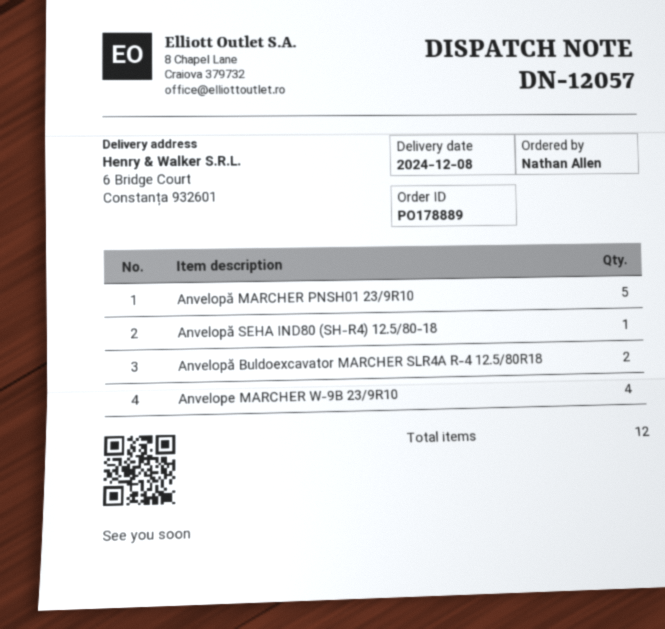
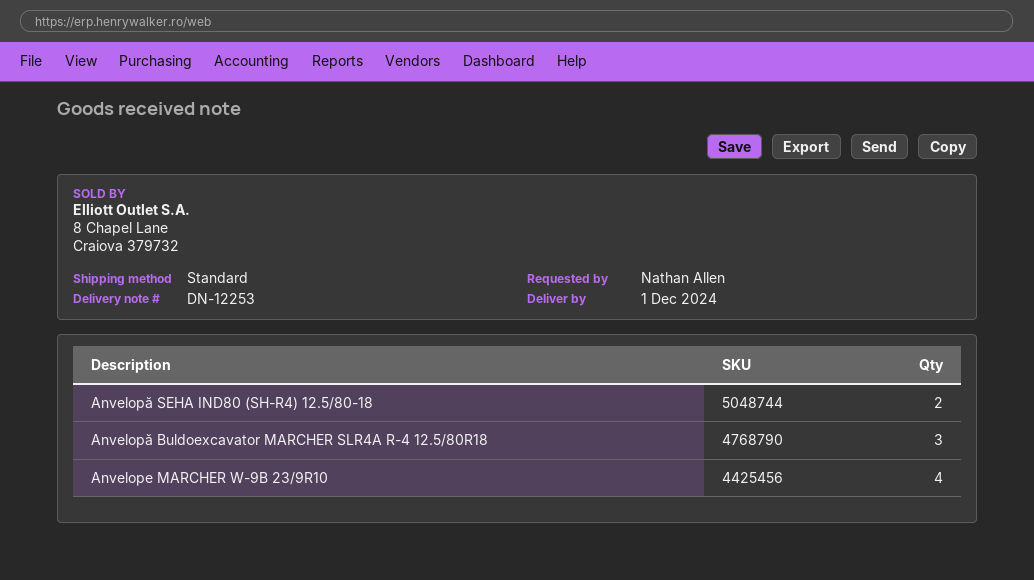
delivery note number: DN-12057 -> DN-12253
delivery date: 2024-12-08 -> 2024-12-01
Anvelopă MARCHER PNSH01 23/9R10: 5 -> none
Anvelopă SEHA IND80 (SH-R4) 12.5/80-18: 1 -> 2
Anvelopă Buldoexcavator MARCHER SLR4A R-4 12.5/80R18: 2 -> 3

